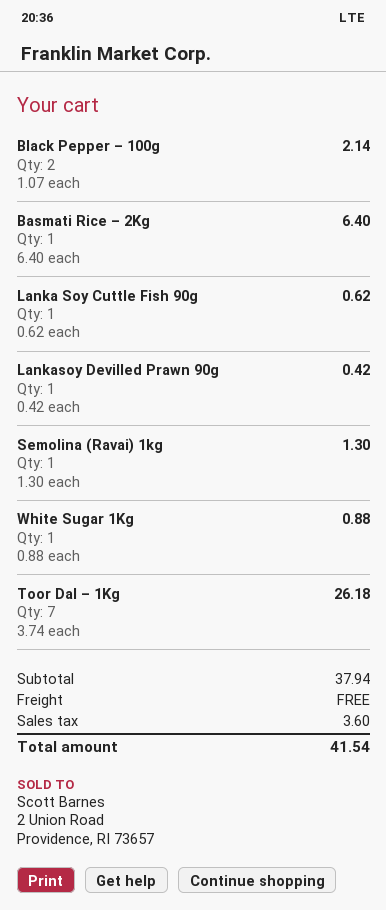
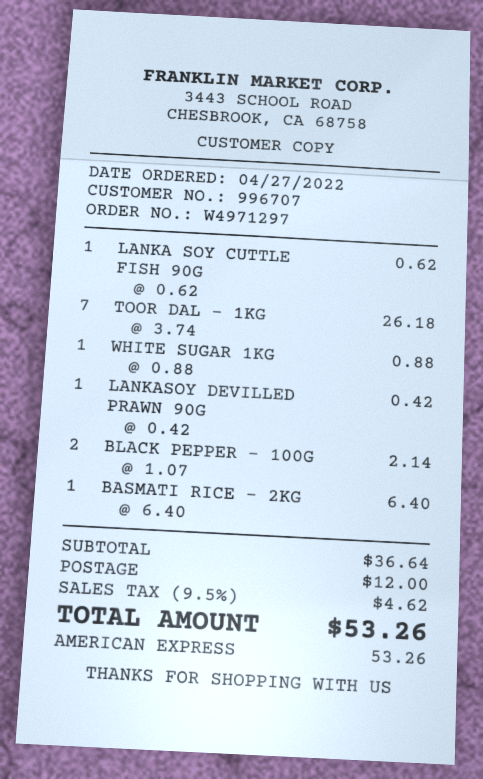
Semolina (Ravai) 1kg: 1 x 1.30 = 1.30 -> none
subtotal: 37.94 -> 36.64
shipping: 0.00 -> 12.00
tax: 3.60 -> 4.62
total: 41.54 -> 53.26

